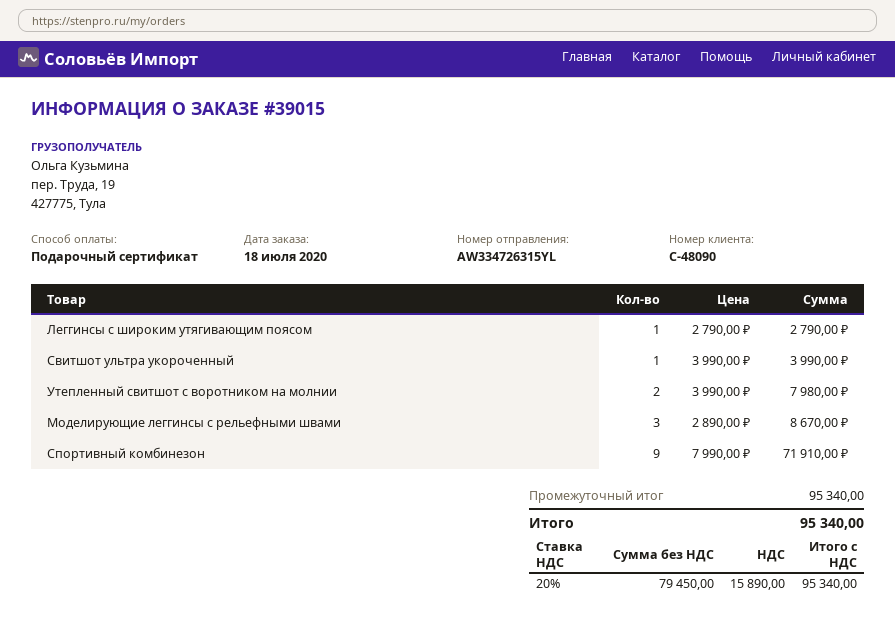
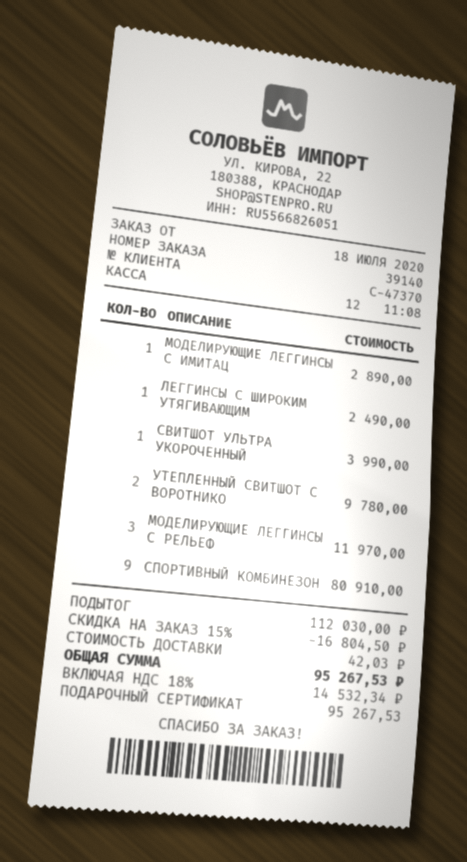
order number: 39015 -> 39140
customer number: C-48090 -> C-47370
Леггинсы с широким утягивающим поясом: 1 for 2790.00 -> 1 for 2490.00
Утепленный свитшот с воротником на молнии: 2 for 7980.00 -> 2 for 9780.00
Моделирующие леггинсы с рельефными швами: 3 for 8670.00 -> 3 for 11970.00
Спортивный комбинезон: 9 for 71910.00 -> 9 for 80910.00
МОДЕЛИРУЮЩИЕ ЛЕГГИНСЫ С ИМИТАЦ: none -> 1 for 2890.00
subtotal: 95340.00 -> 112030.00
discount: none -> 15% = 16804.50
shipping: none -> 42.03
tax: 20% = 15890.00 -> 18% = 14532.34
total: 95340.00 -> 95267.53

